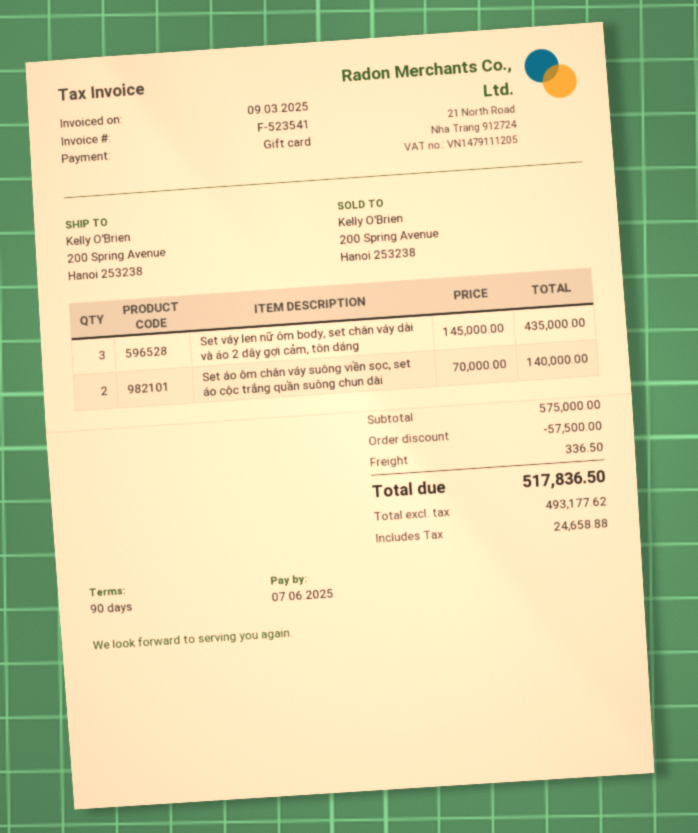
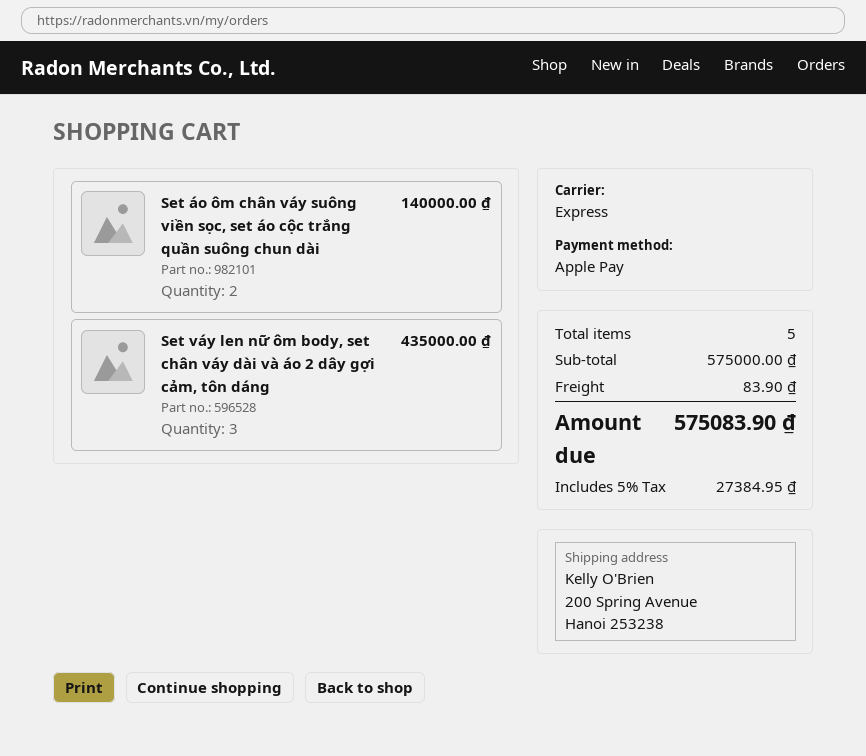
payment method: gift card -> Apple Pay
discount: 57500.00 -> none
shipping: 336.50 -> 83.90
tax: 24658.88 -> 27384.95
total: 517836.50 -> 575083.90

